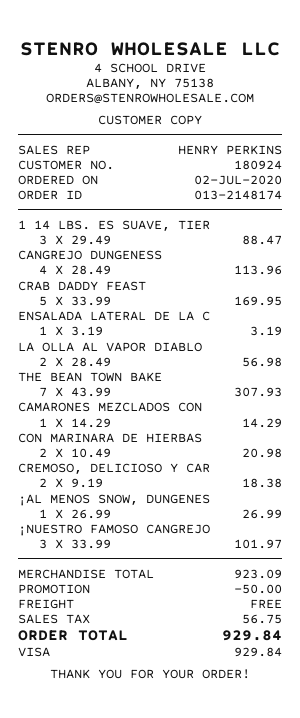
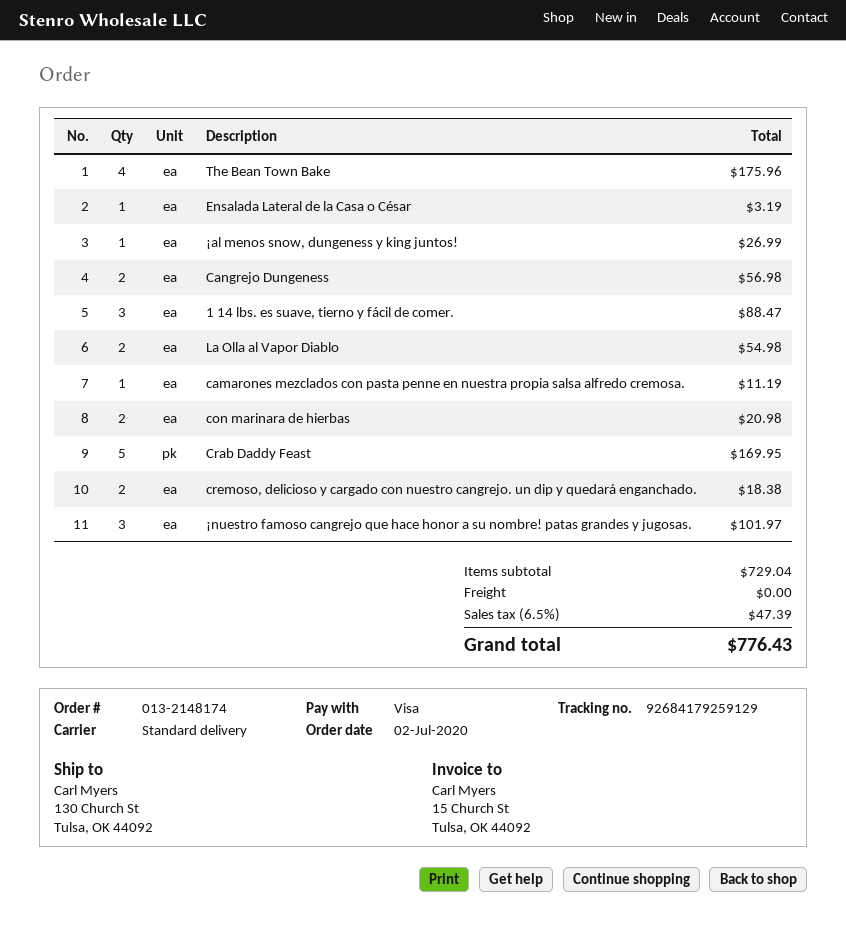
CANGREJO DUNGENESS: 4 for 113.96 -> 2 for 56.98
LA OLLA AL VAPOR DIABLO: 2 for 56.98 -> 2 for 54.98
THE BEAN TOWN BAKE: 7 for 307.93 -> 4 for 175.96
CAMARONES MEZCLADOS CON: 1 for 14.29 -> 1 for 11.19
subtotal: 923.09 -> 729.04
discount: 50.00 -> none
tax: 56.75 -> 47.39
total: 929.84 -> 776.43

